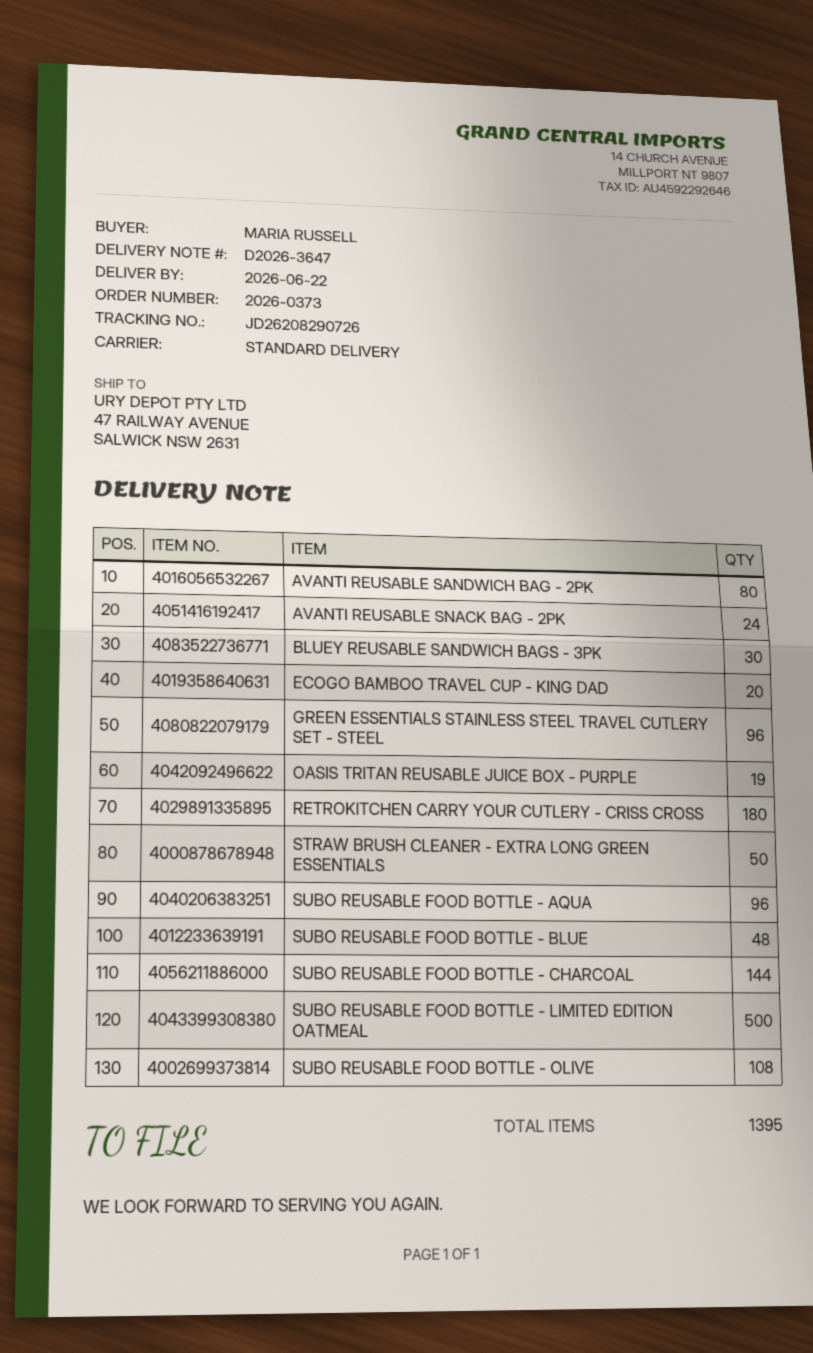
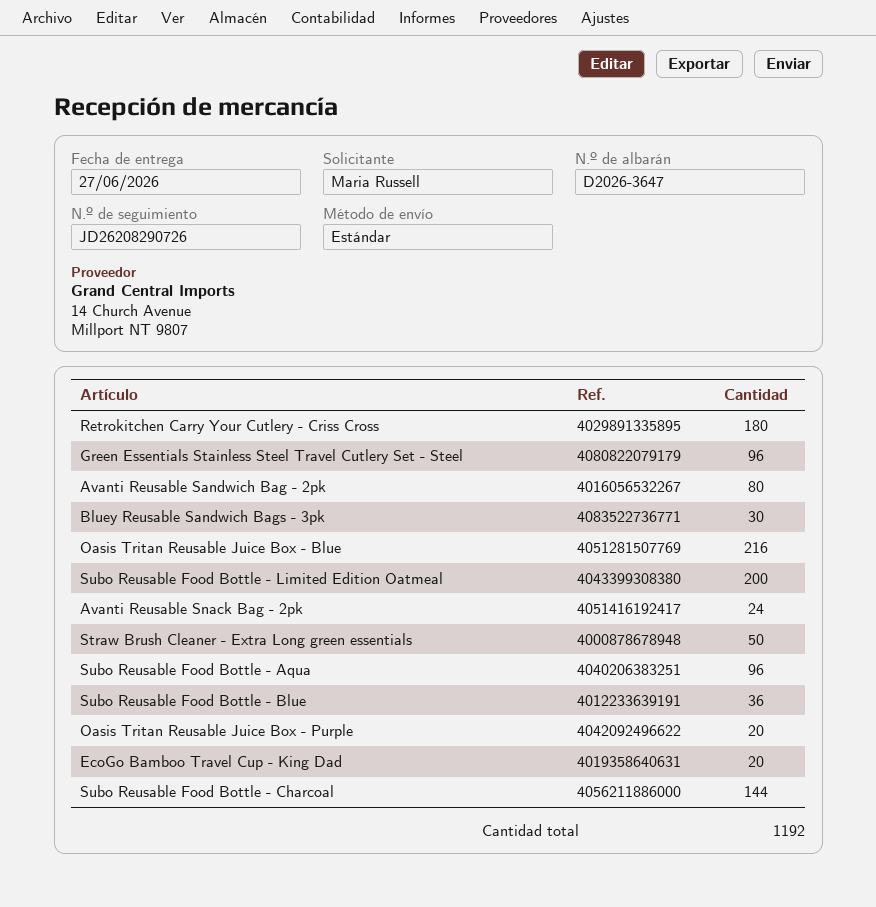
delivery date: 2026-06-22 -> 2026-06-27
OASIS TRITAN REUSABLE JUICE BOX - PURPLE: 19 -> 20
SUBO REUSABLE FOOD BOTTLE - BLUE: 48 -> 36
SUBO REUSABLE FOOD BOTTLE - LIMITED EDITION OATMEAL: 500 -> 200
SUBO REUSABLE FOOD BOTTLE - OLIVE: 108 -> none
Oasis Tritan Reusable Juice Box - Blue: none -> 216
total quantity: 1395 -> 1192

